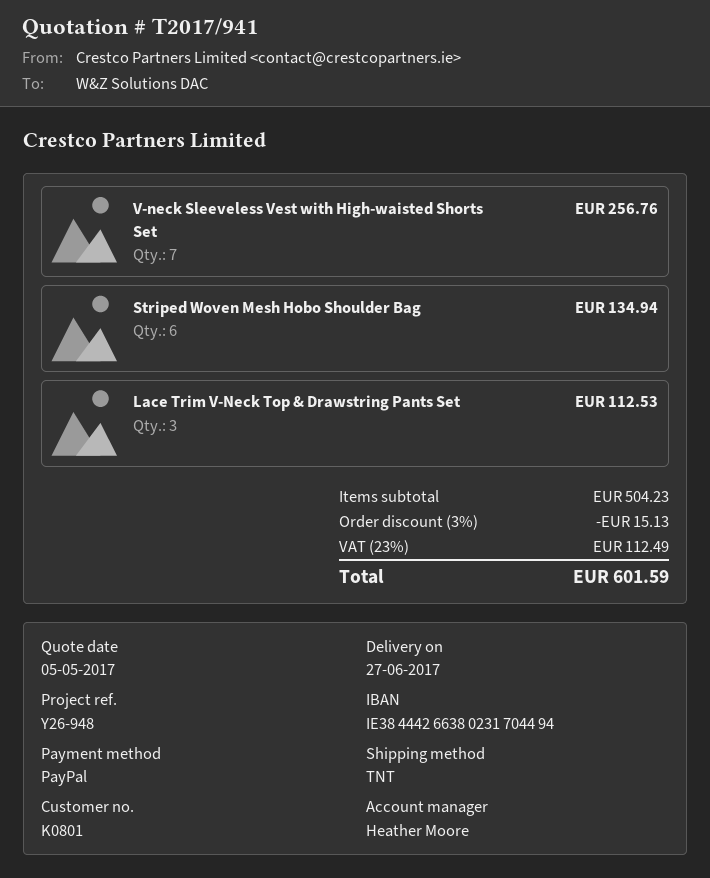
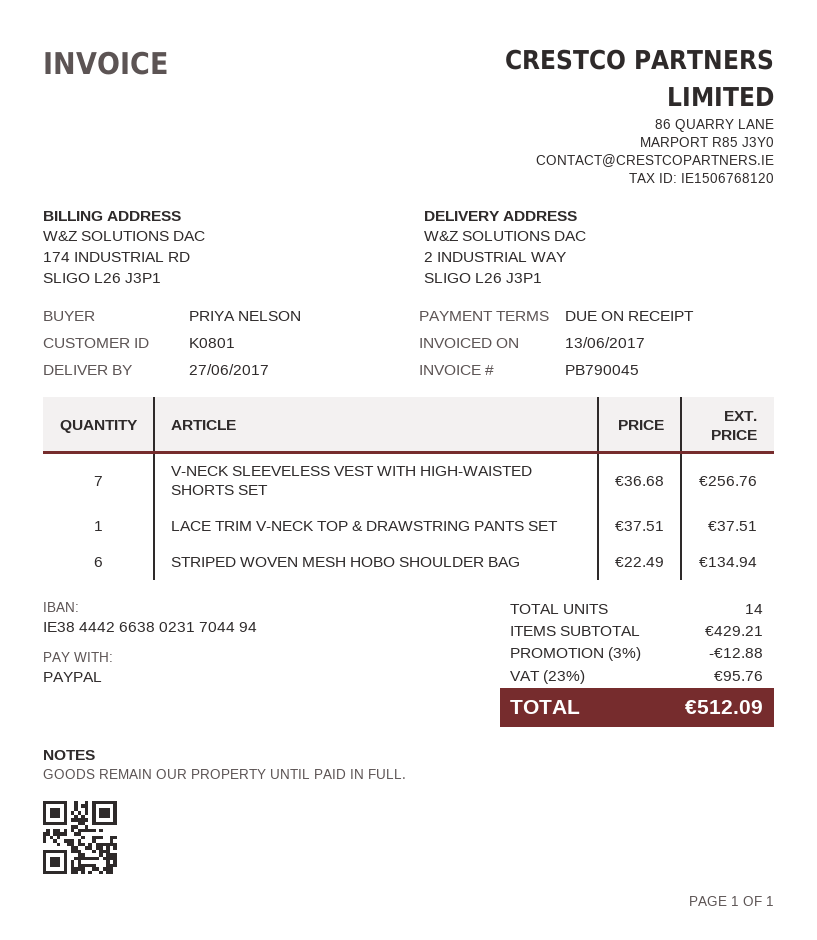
Lace Trim V‑Neck Top & Drawstring Pants Set: 3 for 112.53 -> 1 for 37.51
subtotal: 504.23 -> 429.21
discount: 3% = 15.13 -> 3% = 12.88
tax: 23% = 112.49 -> 23% = 95.76
total: 601.59 -> 512.09

